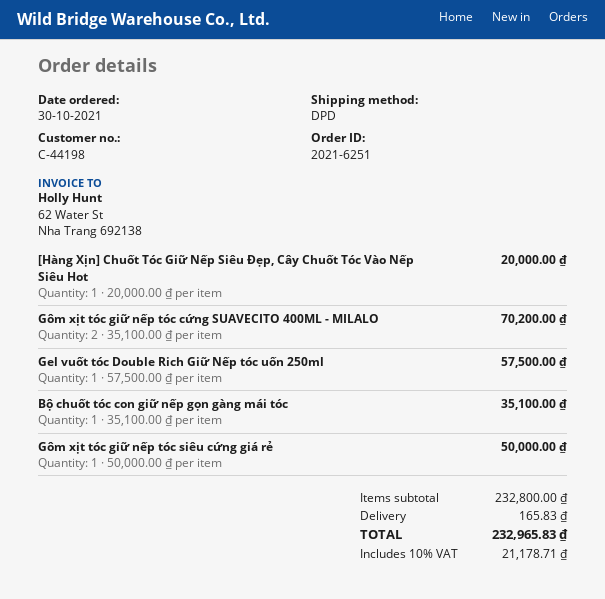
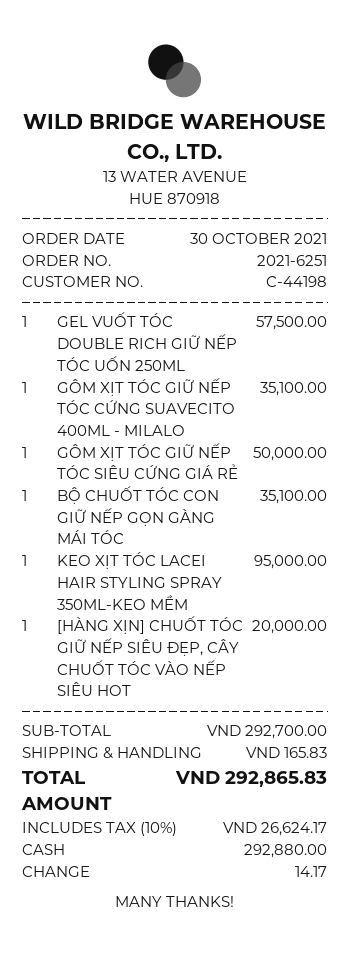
Gôm xịt tóc giữ nếp tóc cứng SUAVECITO 400ML - MILALO: 2 for 70200.00 -> 1 for 35100.00
KEO XỊT TÓC LACEI HAIR STYLING SPRAY 350ML-KEO MỀM: none -> 1 for 95000.00
subtotal: 232800.00 -> 292700.00
tax: 10% = 21178.71 -> 10% = 26624.17
total: 232965.83 -> 292865.83

